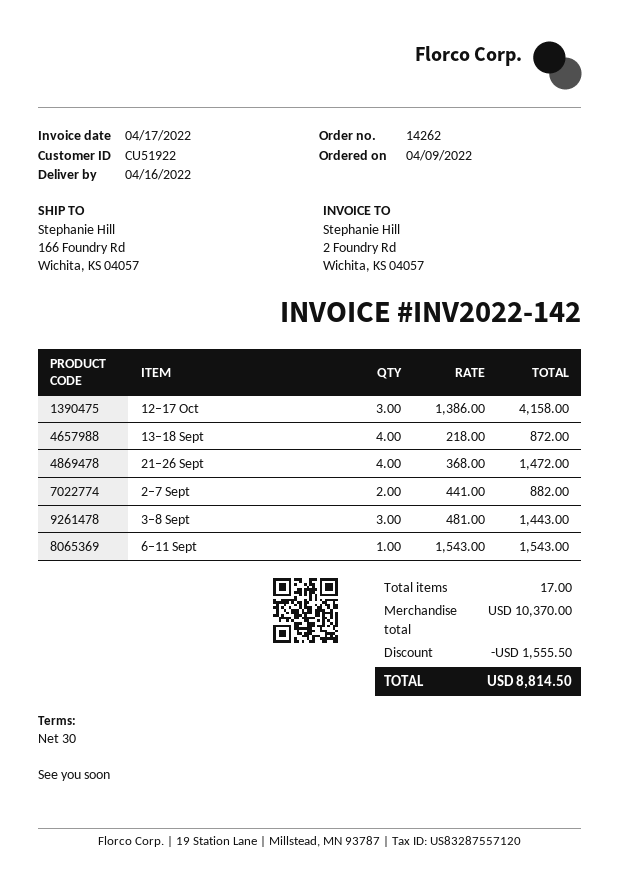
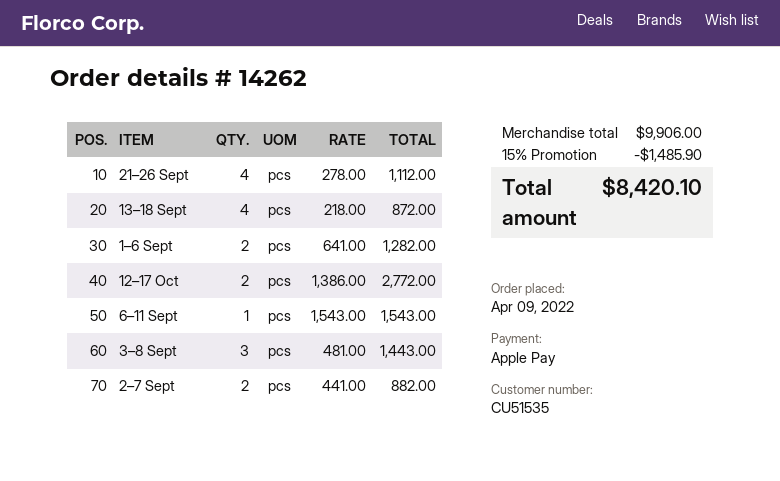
customer number: CU51922 -> CU51535
12–17 Oct: 3 x 1386.00 = 4158.00 -> 2 x 1386.00 = 2772.00
21–26 Sept: 4 x 368.00 = 1472.00 -> 4 x 278.00 = 1112.00
1–6 Sept: none -> 2 x 641.00 = 1282.00
subtotal: 10370.00 -> 9906.00
discount: 1555.50 -> 1485.90
total: 8814.50 -> 8420.10

